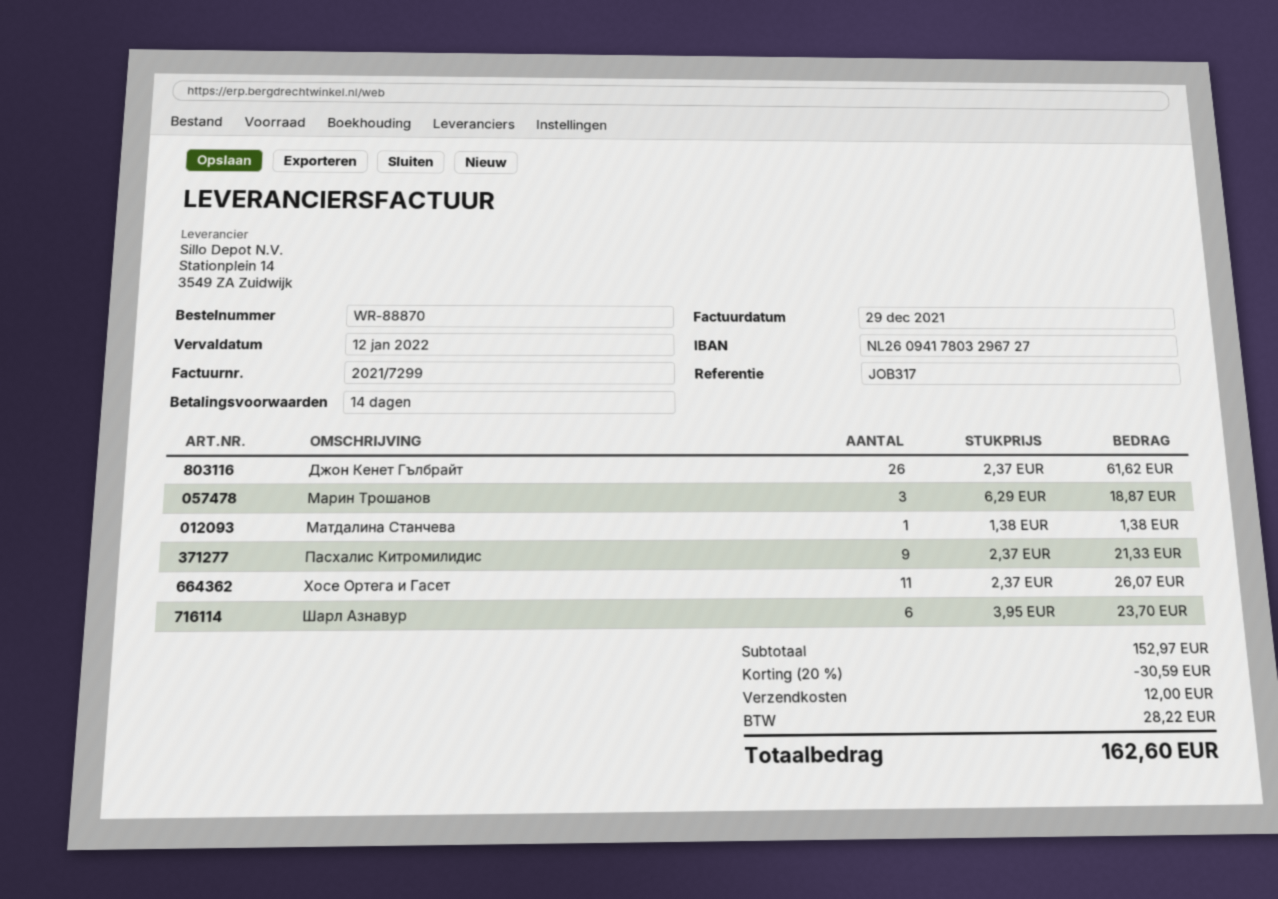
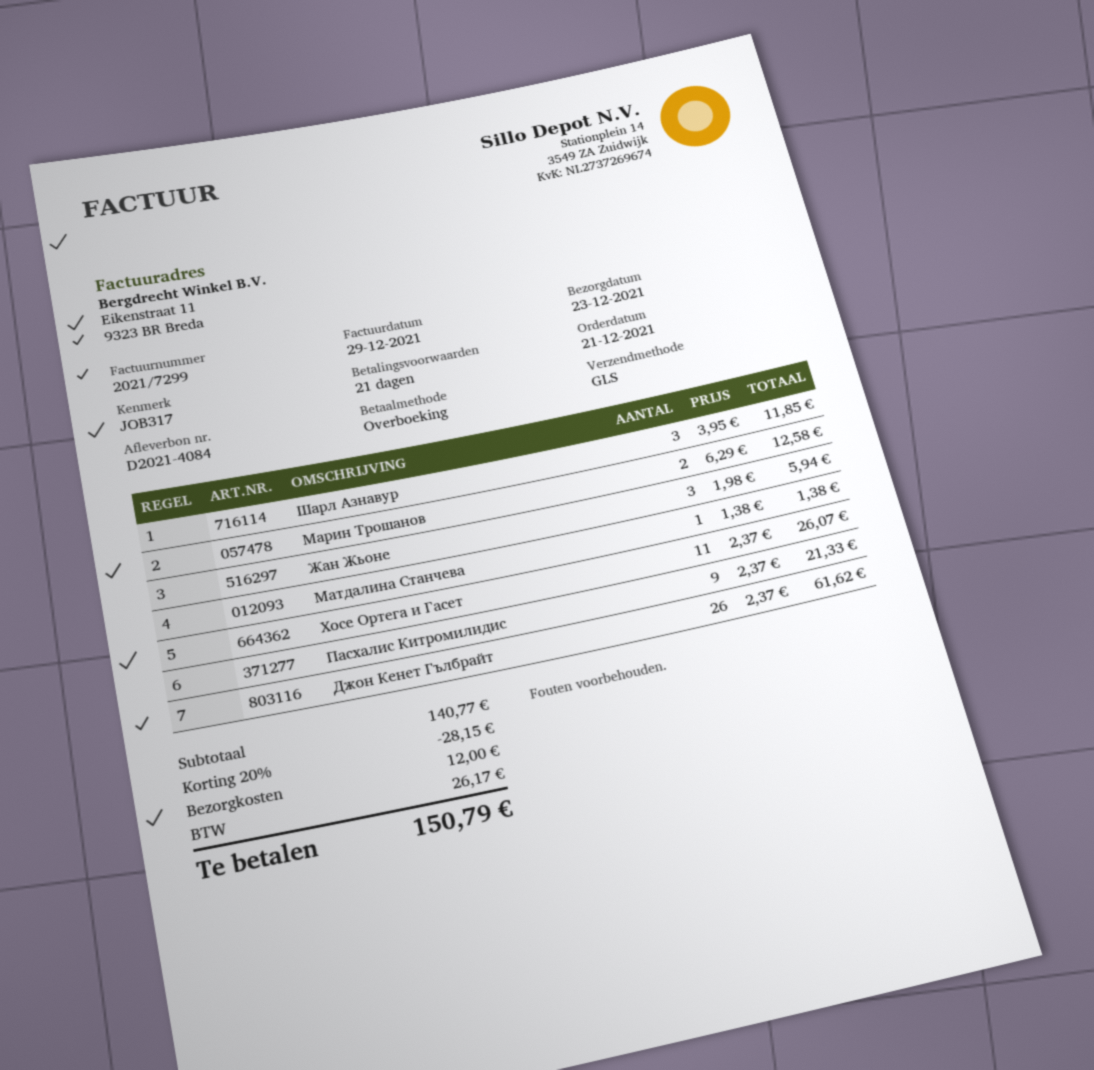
payment terms: 14 days -> 21 days
Марин Трошанов: 3 x 6.29 = 18.87 -> 2 x 6.29 = 12.58
Шарл Азнавур: 6 x 3.95 = 23.70 -> 3 x 3.95 = 11.85
Жан Жьоне: none -> 3 x 1.98 = 5.94
subtotal: 152.97 -> 140.77
discount: 20% = 30.59 -> 20% = 28.15
tax: 28.22 -> 26.17
total: 162.60 -> 150.79

